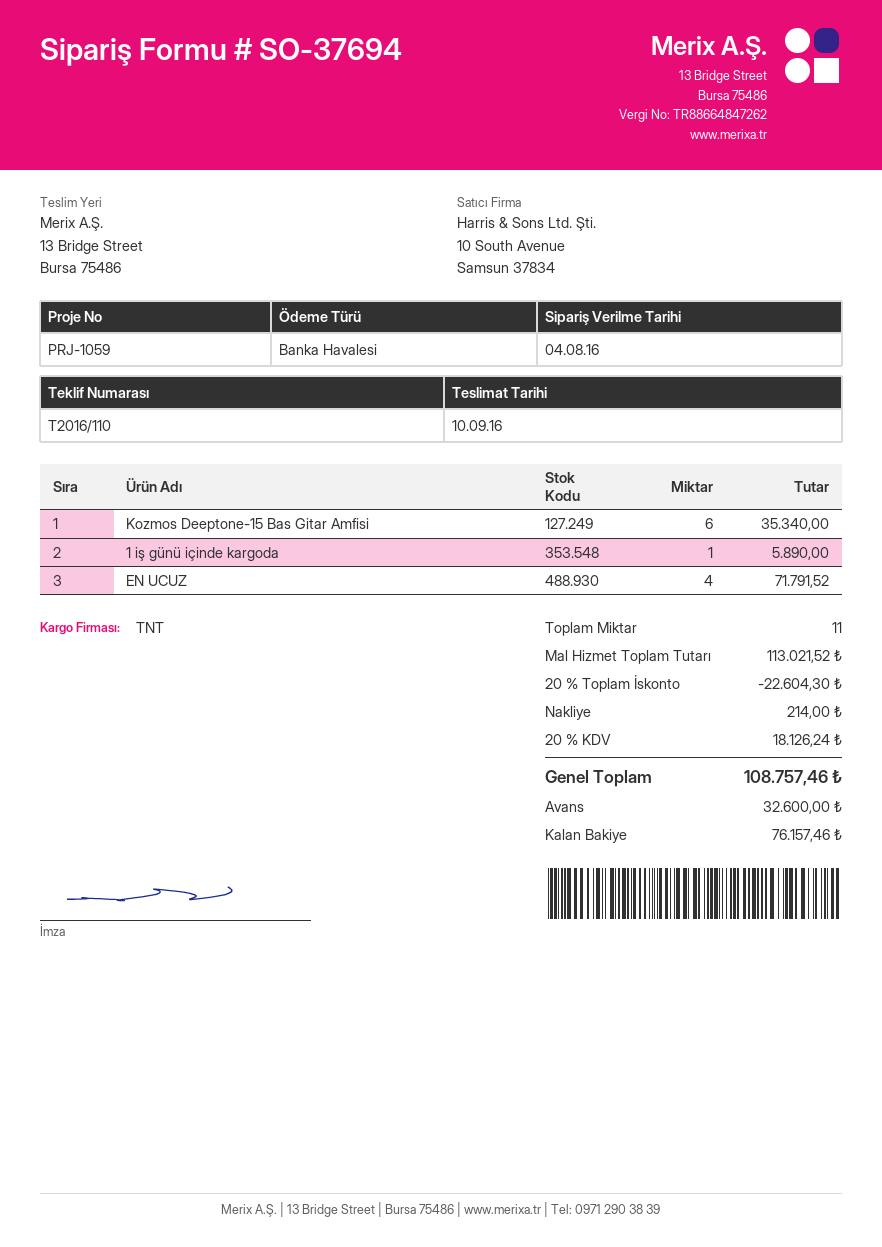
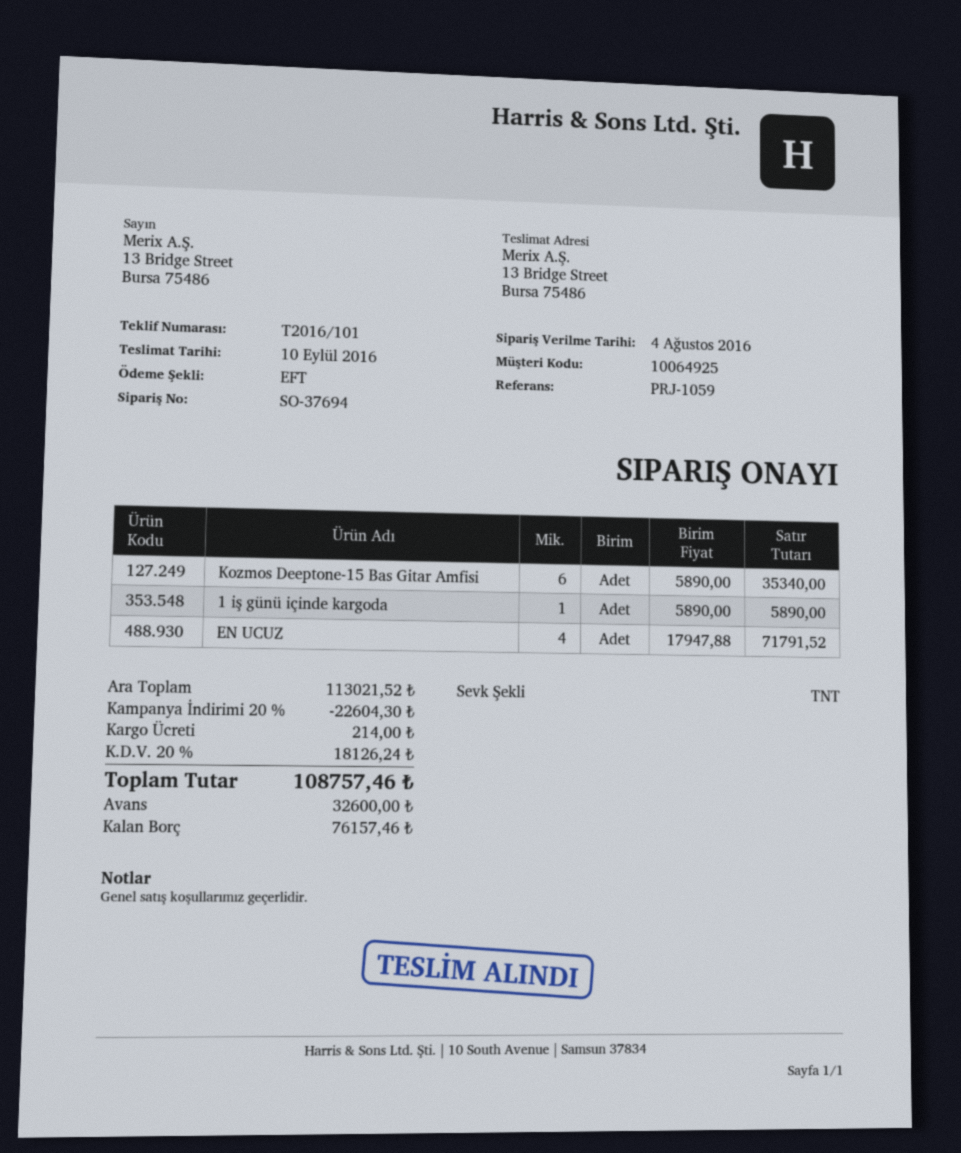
quote number: T2016/110 -> T2016/101

